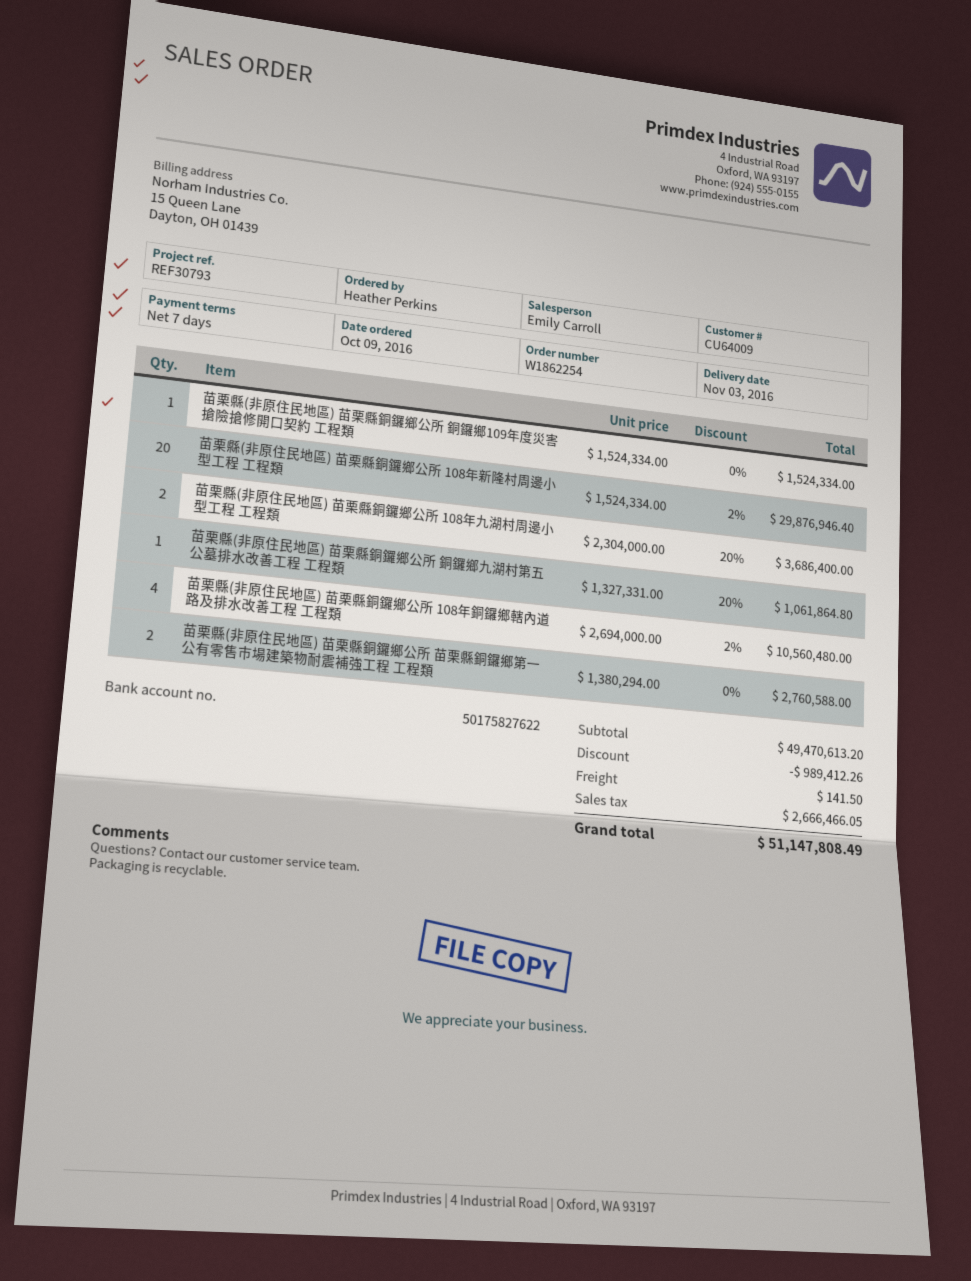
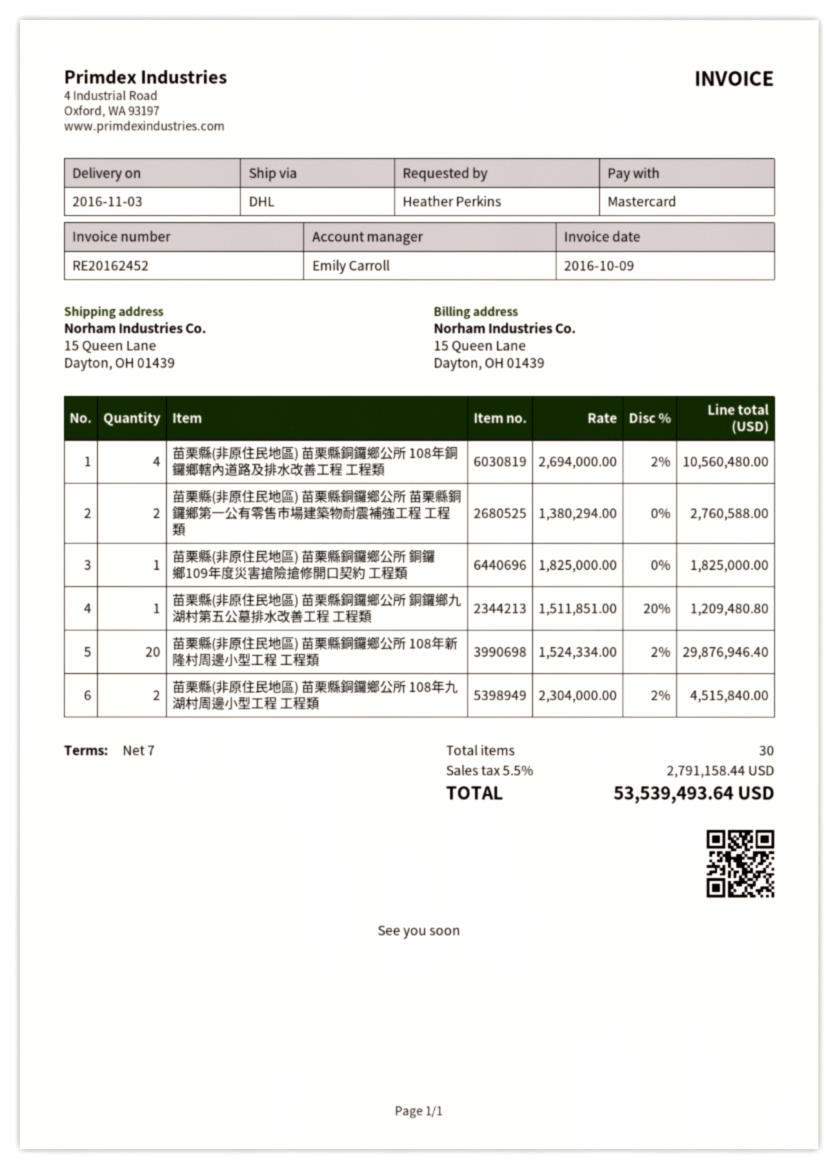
苗栗縣(非原住民地區) 苗栗縣銅鑼鄉公所 銅鑼鄉109年度災害搶險搶修開口契約 工程類: 1 x 1524334.00 = 1524334.00 -> 1 x 1825000.00 = 1825000.00
苗栗縣(非原住民地區) 苗栗縣銅鑼鄉公所 108年九湖村周邊小型工程 工程類: 2 x 2304000.00 - 20% = 3686400.00 -> 2 x 2304000.00 - 2% = 4515840.00
苗栗縣(非原住民地區) 苗栗縣銅鑼鄉公所 銅鑼鄉九湖村第五公墓排水改善工程 工程類: 1 x 1327331.00 - 20% = 1061864.80 -> 1 x 1511851.00 - 20% = 1209480.80
discount: 989412.26 -> none
shipping: 141.50 -> none
tax: 2666466.05 -> 2791158.44
total: 51147808.49 -> 53539493.64

